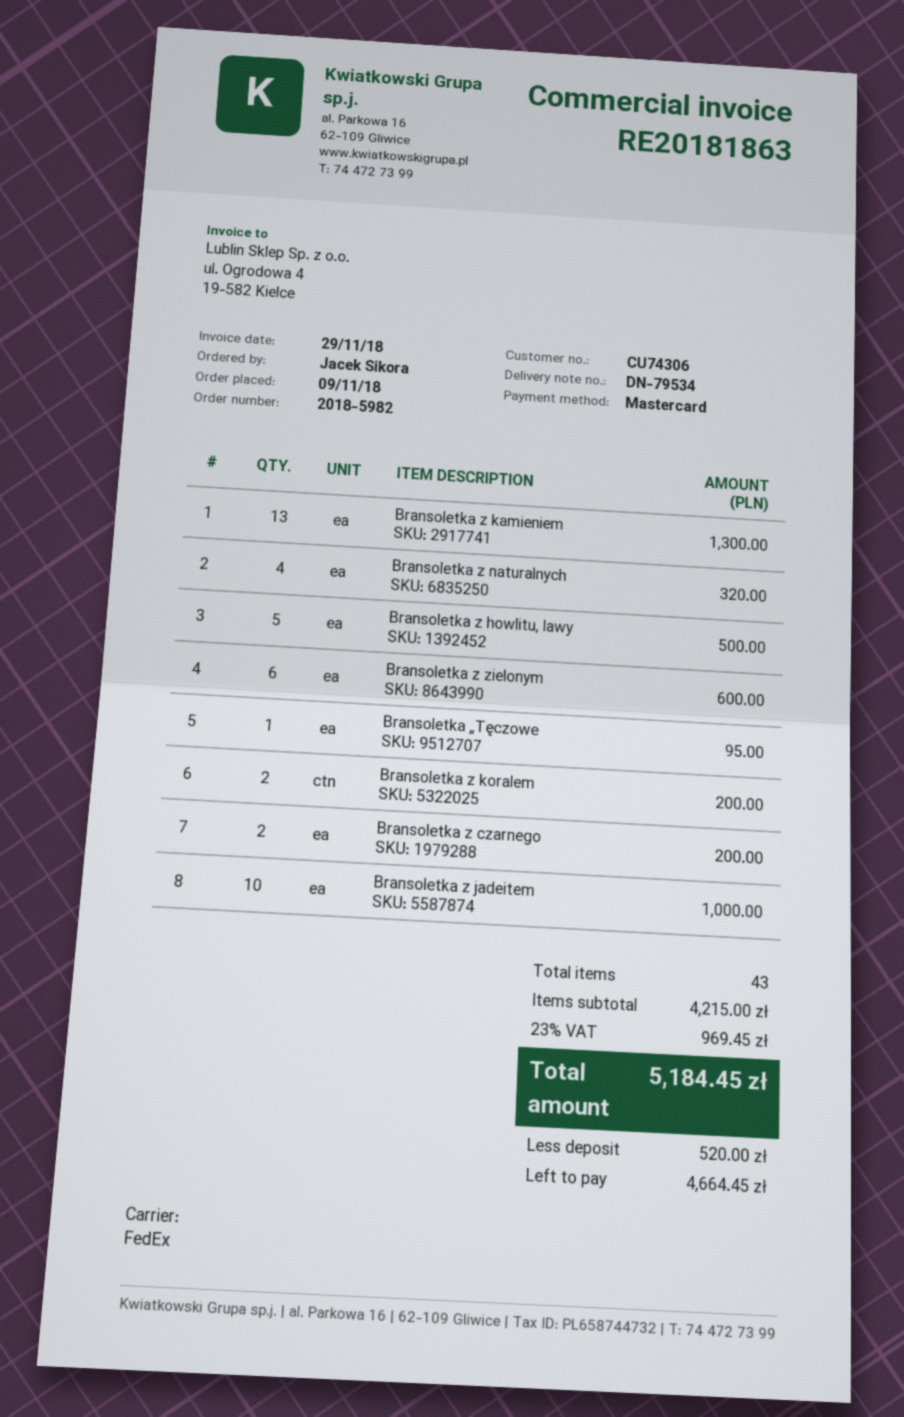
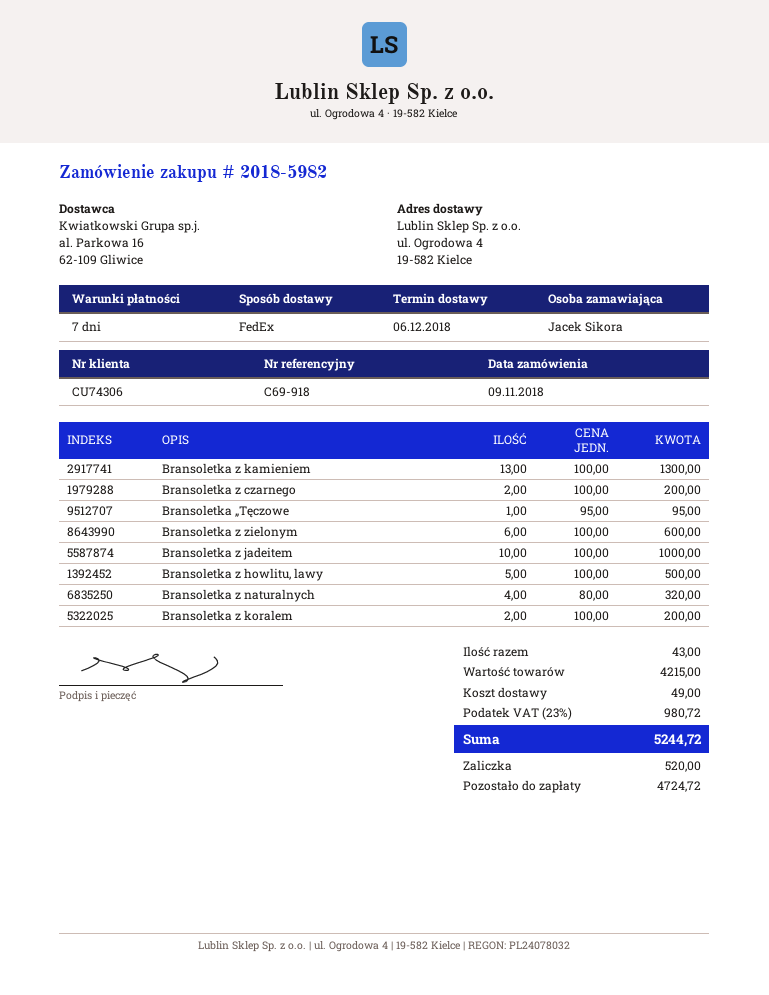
shipping: none -> 49.00
tax: 23% = 969.45 -> 23% = 980.72
total: 5184.45 -> 5244.72
balance: 4664.45 -> 4724.72

